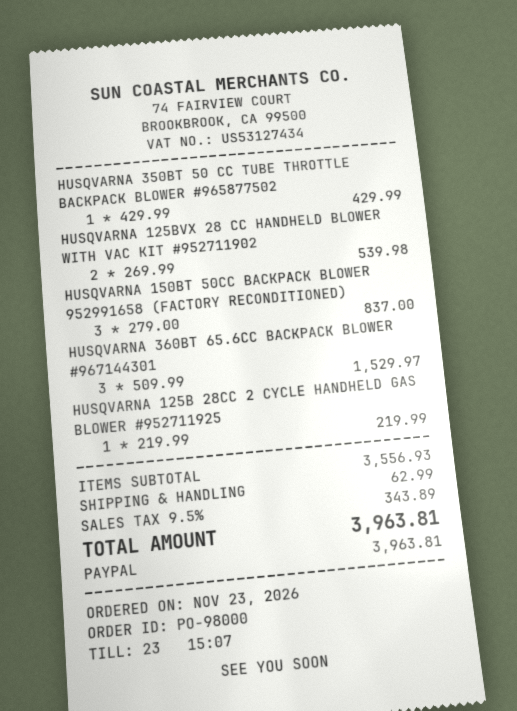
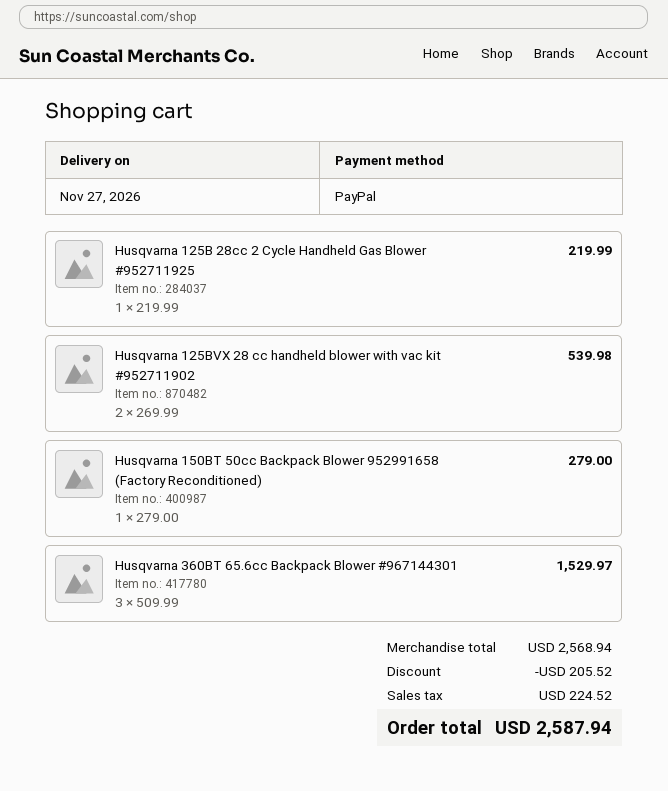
HUSQVARNA 350BT 50 CC TUBE THROTTLE BACKPACK BLOWER #965877502: 1 x 429.99 = 429.99 -> none
HUSQVARNA 150BT 50CC BACKPACK BLOWER 952991658 (FACTORY RECONDITIONED): 3 x 279.00 = 837.00 -> 1 x 279.00 = 279.00
subtotal: 3556.93 -> 2568.94
discount: none -> 205.52
shipping: 62.99 -> none
tax: 343.89 -> 224.52
total: 3963.81 -> 2587.94

